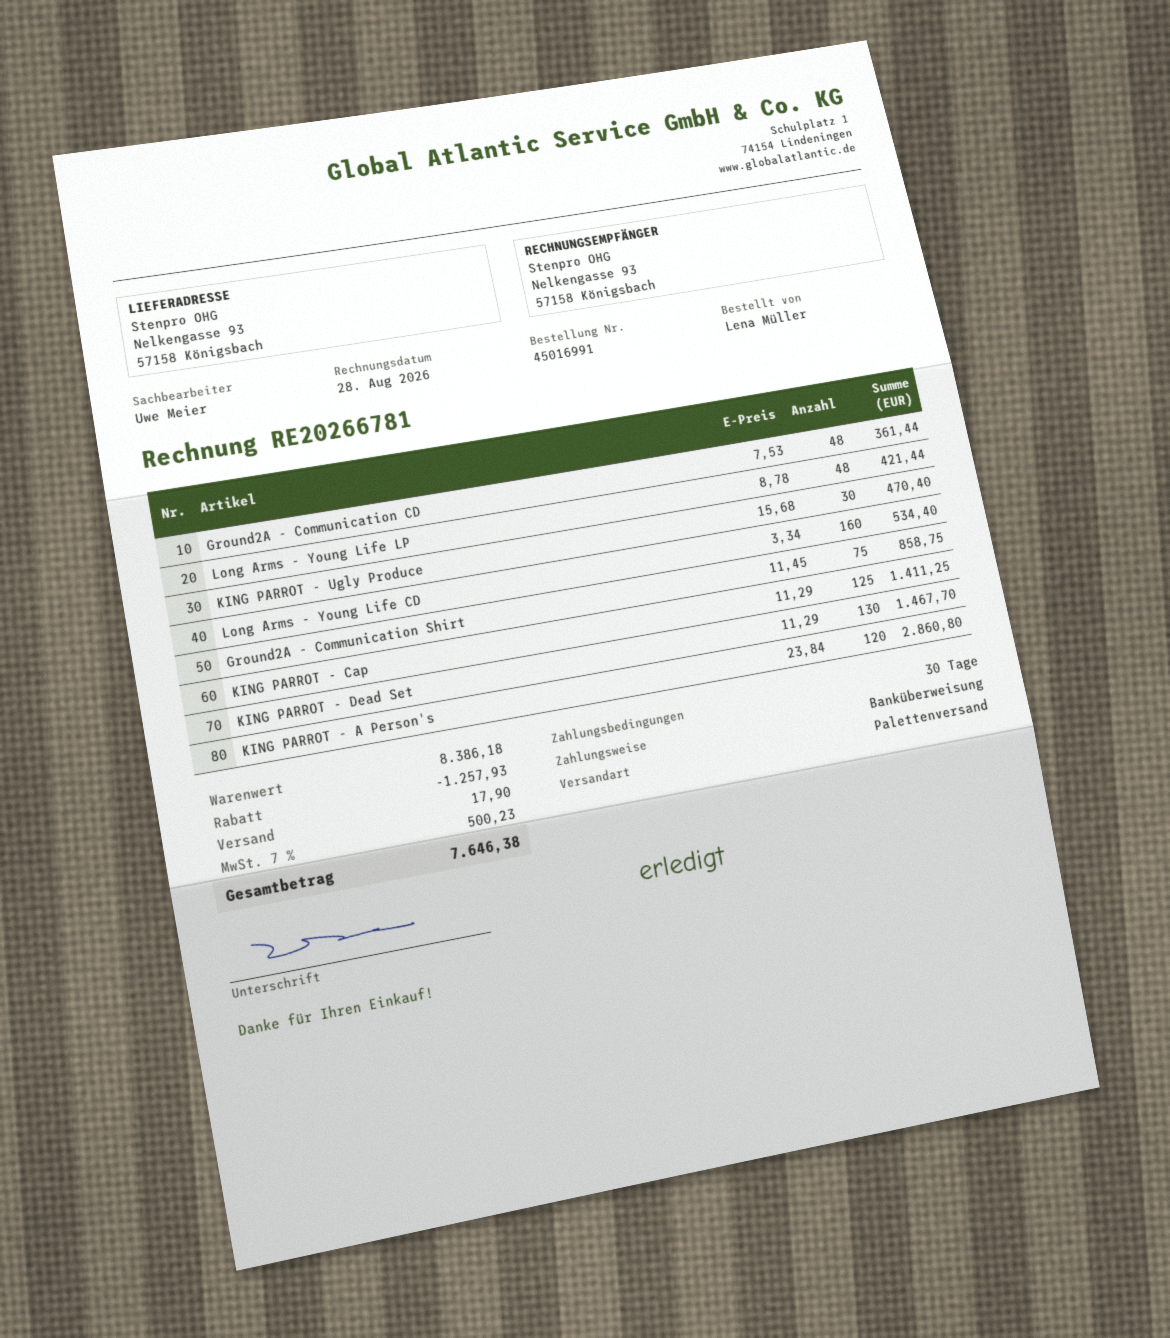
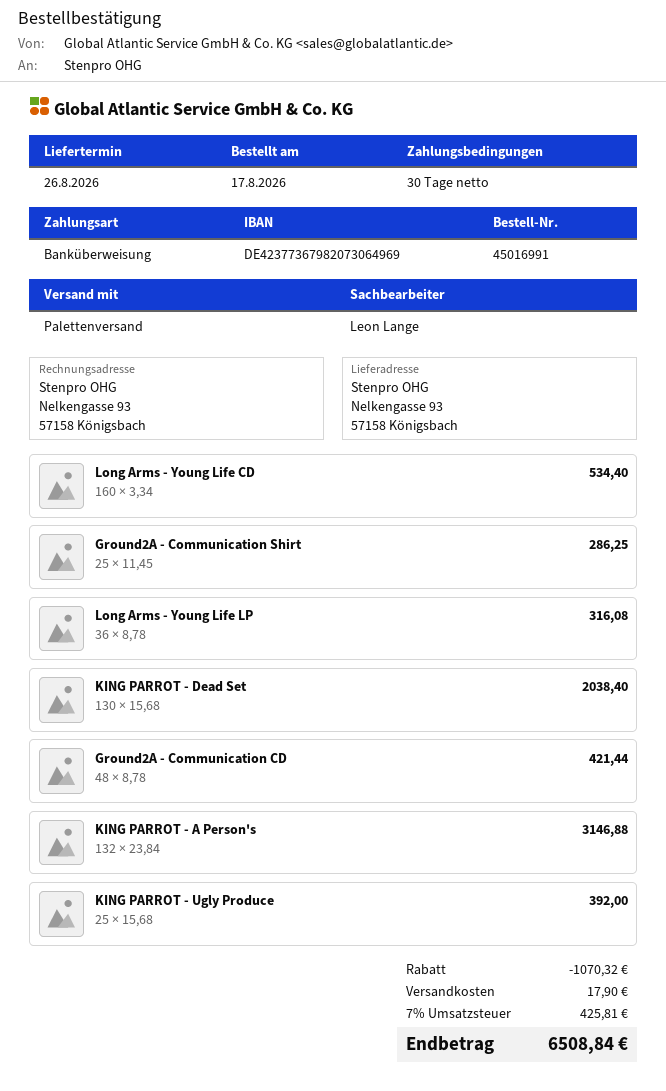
sales rep: Uwe Meier -> Leon Lange
Ground2A - Communication CD: 48 x 7.53 = 361.44 -> 48 x 8.78 = 421.44
Long Arms - Young Life LP: 48 x 8.78 = 421.44 -> 36 x 8.78 = 316.08
KING PARROT - Ugly Produce: 30 x 15.68 = 470.40 -> 25 x 15.68 = 392.00
Ground2A - Communication Shirt: 75 x 11.45 = 858.75 -> 25 x 11.45 = 286.25
KING PARROT - Cap: 125 x 11.29 = 1411.25 -> none
KING PARROT - Dead Set: 130 x 11.29 = 1467.70 -> 130 x 15.68 = 2038.40
KING PARROT - A Person's: 120 x 23.84 = 2860.80 -> 132 x 23.84 = 3146.88
discount: 1257.93 -> 1070.32
tax: 7% = 500.23 -> 7% = 425.81
total: 7646.38 -> 6508.84

